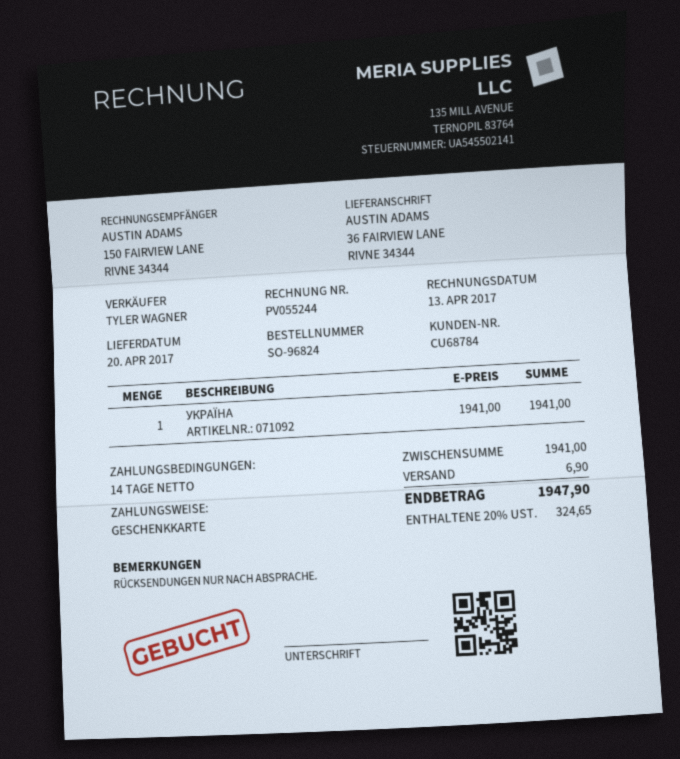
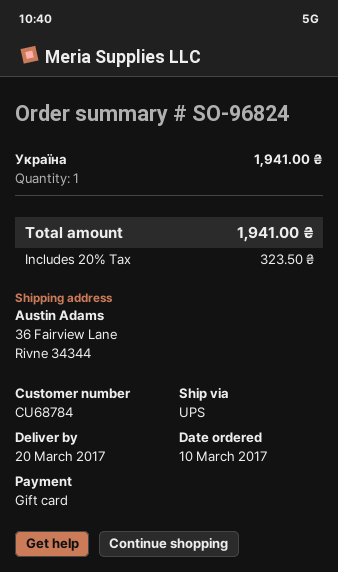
delivery date: 2017-04-20 -> 2017-03-20
shipping: 6.90 -> none
tax: 20% = 324.65 -> 20% = 323.50
total: 1947.90 -> 1941.00

